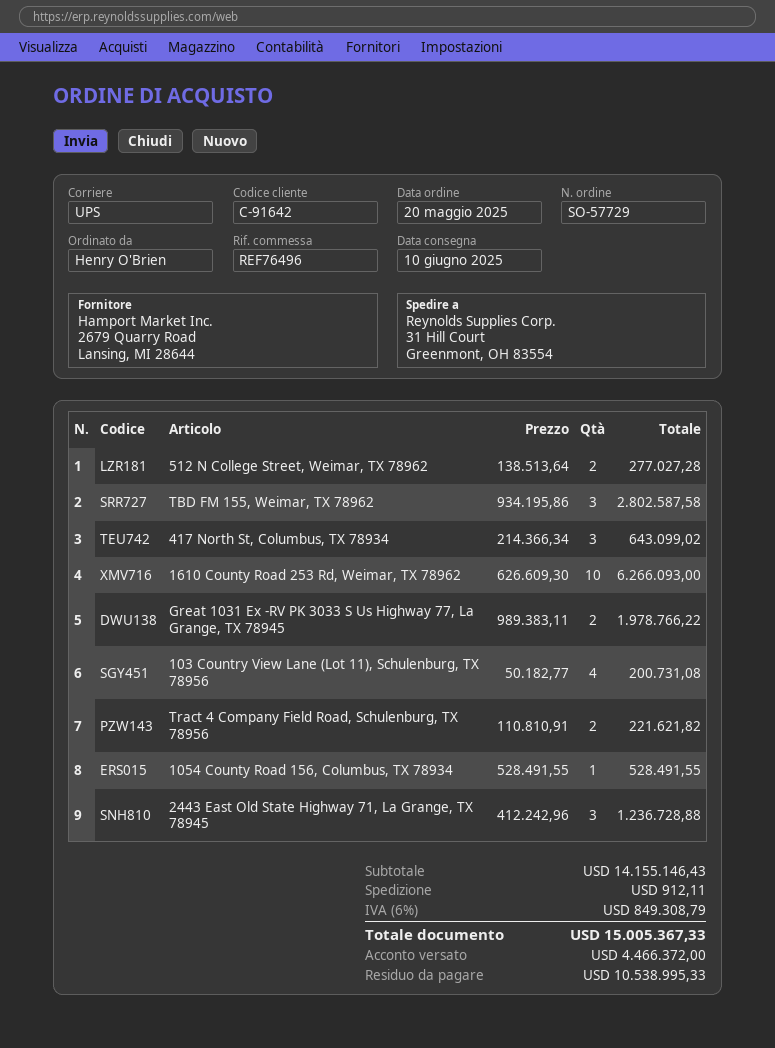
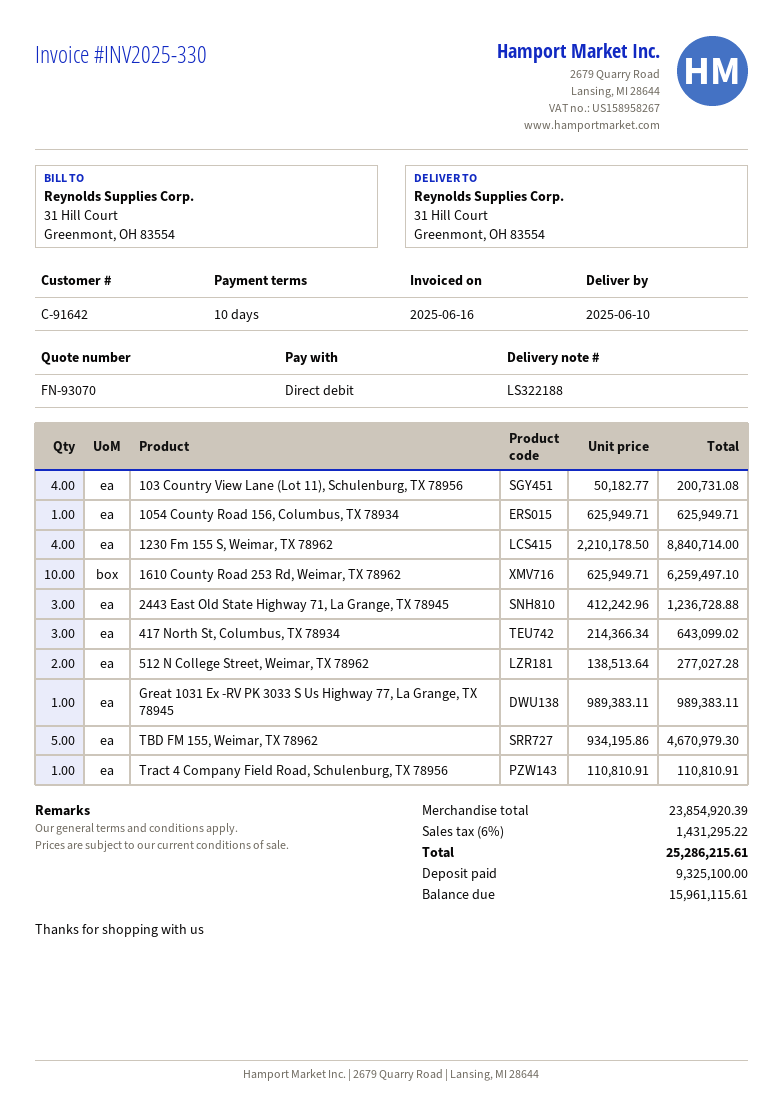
TBD FM 155, Weimar, TX 78962: 3 x 934195.86 = 2802587.58 -> 5 x 934195.86 = 4670979.30
1610 County Road 253 Rd, Weimar, TX 78962: 10 x 626609.30 = 6266093.00 -> 10 x 625949.71 = 6259497.10
Great 1031 Ex -RV PK 3033 S Us Highway 77, La Grange, TX 78945: 2 x 989383.11 = 1978766.22 -> 1 x 989383.11 = 989383.11
Tract 4 Company Field Road, Schulenburg, TX 78956: 2 x 110810.91 = 221621.82 -> 1 x 110810.91 = 110810.91
1054 County Road 156, Columbus, TX 78934: 1 x 528491.55 = 528491.55 -> 1 x 625949.71 = 625949.71
1230 Fm 155 S, Weimar, TX 78962: none -> 4 x 2210178.50 = 8840714.00
subtotal: 14155146.43 -> 23854920.39
shipping: 912.11 -> none
tax: 6% = 849308.79 -> 6% = 1431295.22
total: 15005367.33 -> 25286215.61
deposit: 4466372.00 -> 9325100.00
balance: 10538995.33 -> 15961115.61

